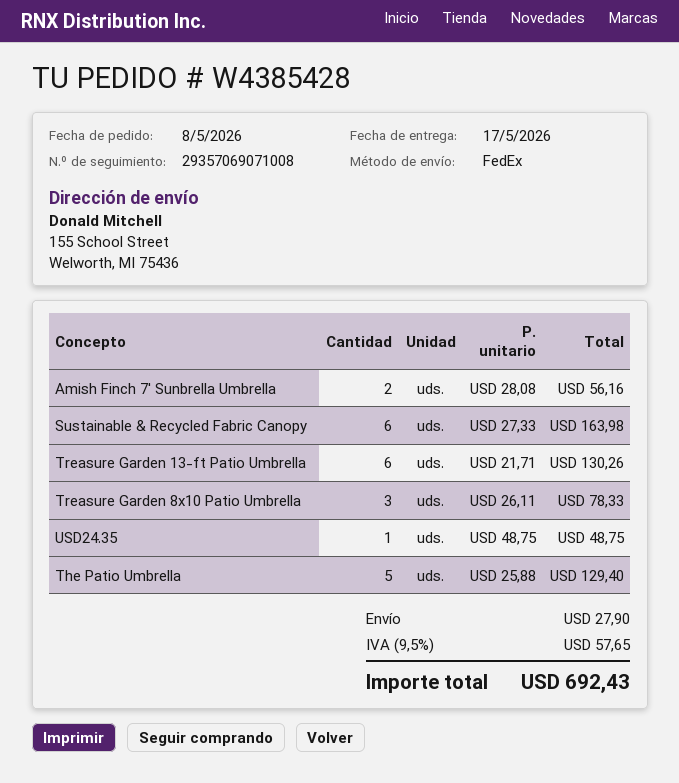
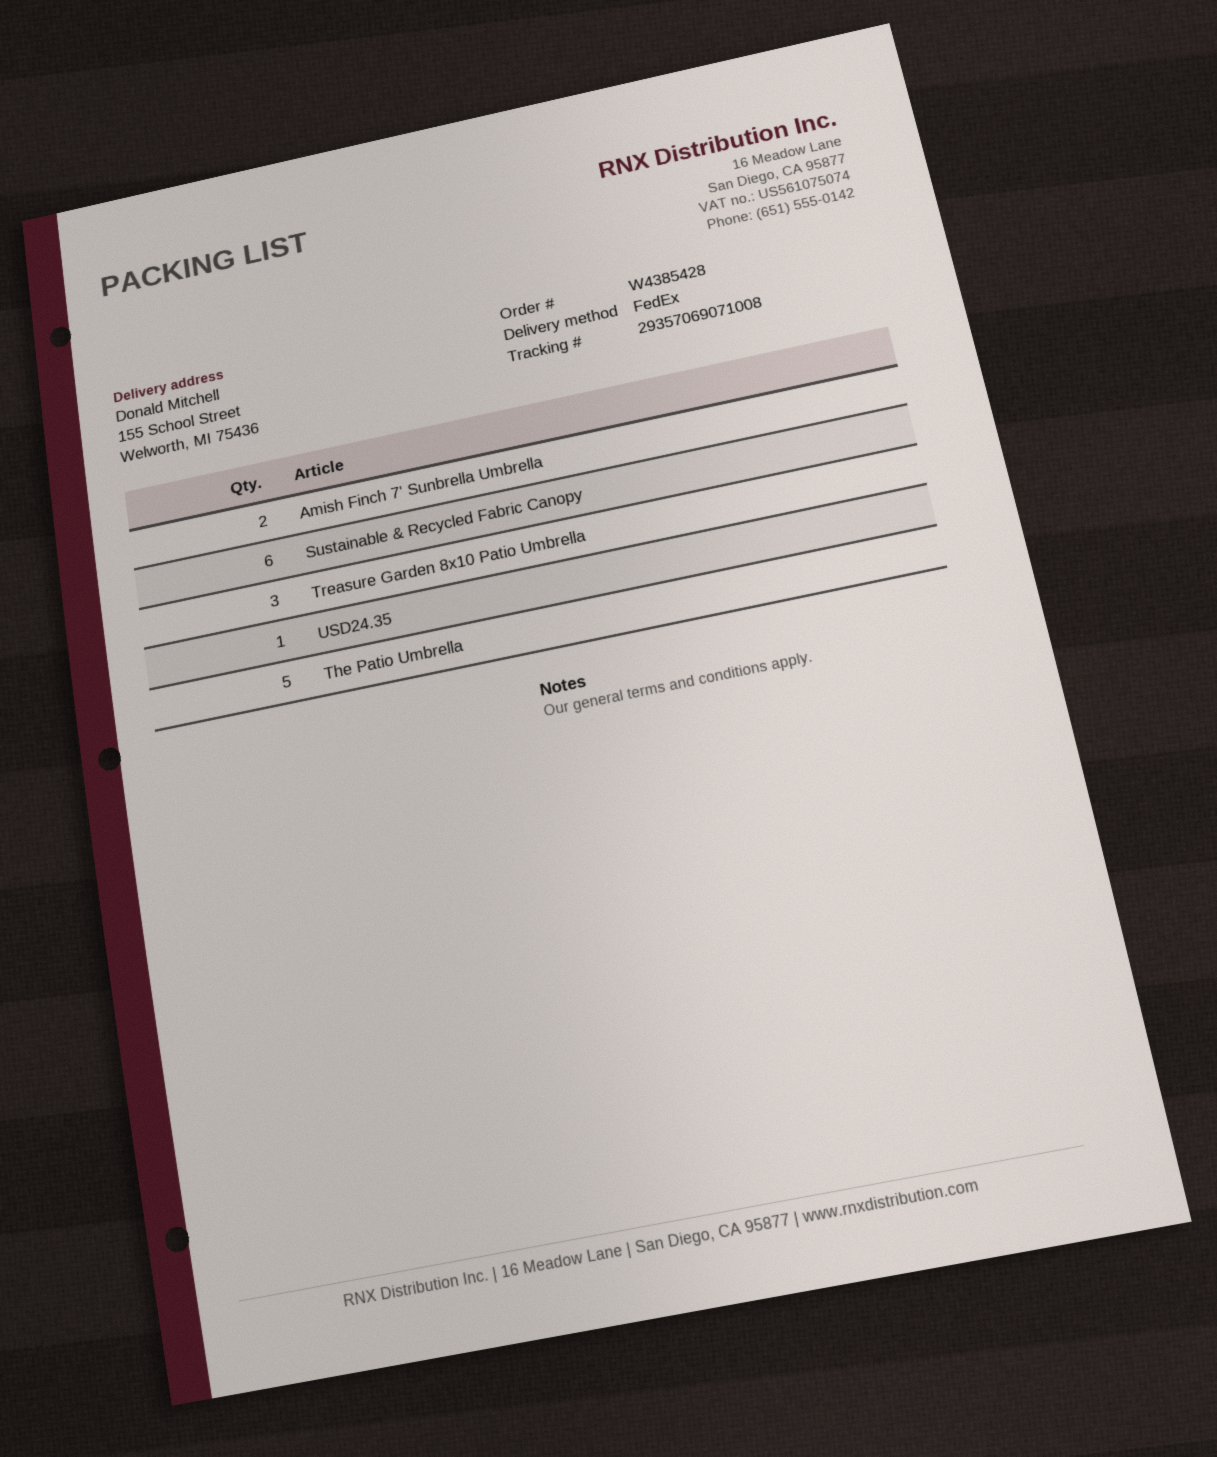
Treasure Garden 13-ft Patio Umbrella: 6 -> none

